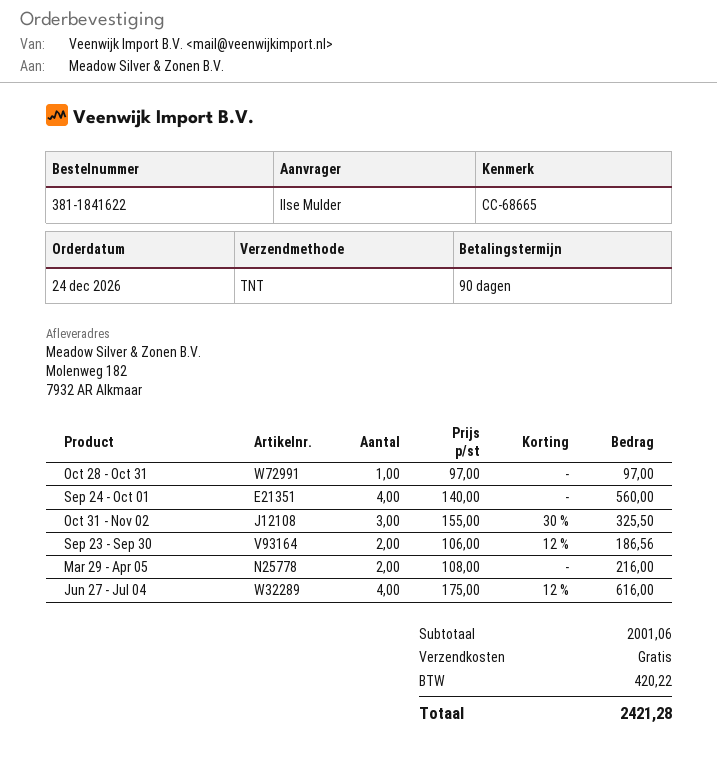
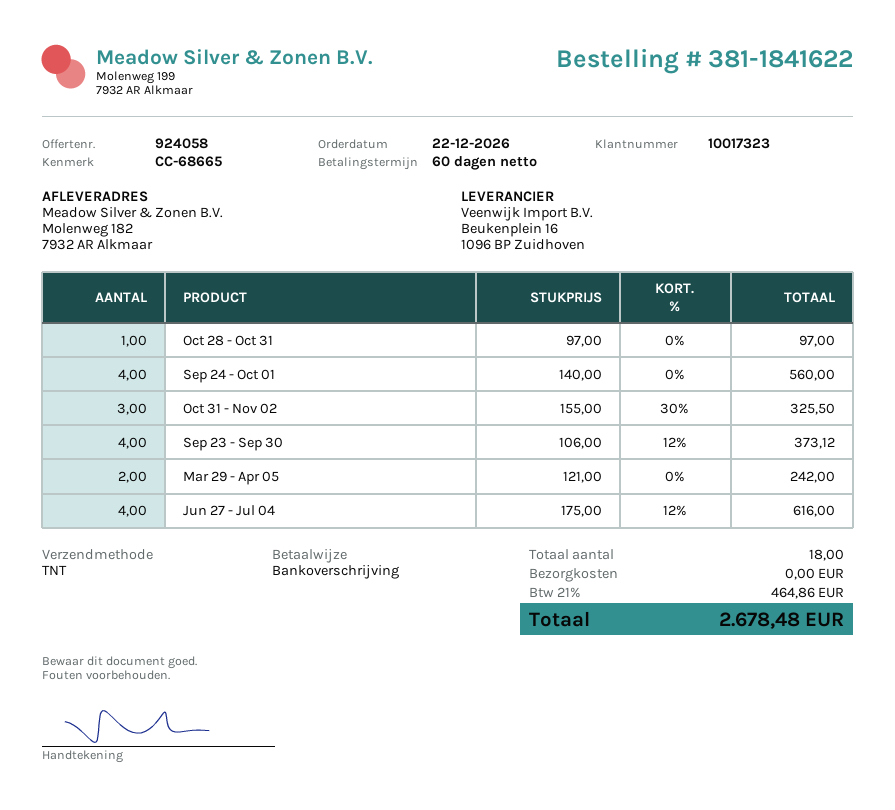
order date: 2026-12-24 -> 2026-12-22
payment terms: 90 days -> 60 days
Sep 23 - Sep 30: 2 x 106.00 - 12% = 186.56 -> 4 x 106.00 - 12% = 373.12
Mar 29 - Apr 05: 2 x 108.00 = 216.00 -> 2 x 121.00 = 242.00
tax: 420.22 -> 464.86
total: 2421.28 -> 2678.48

